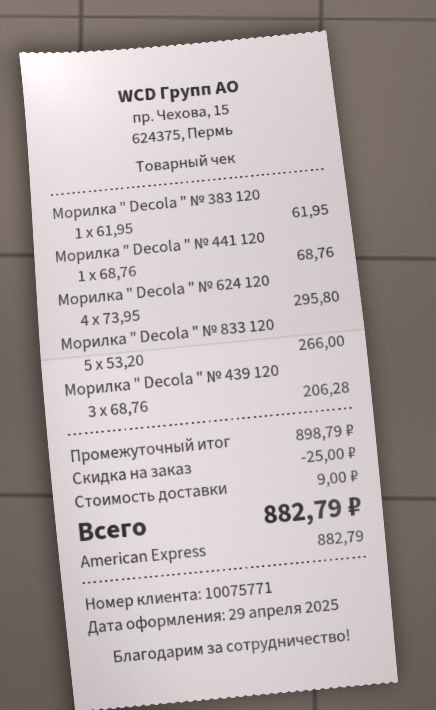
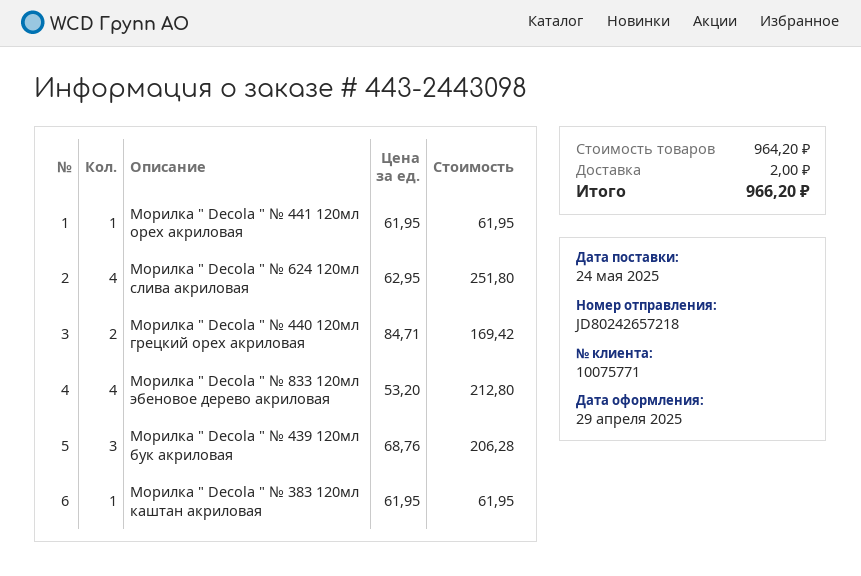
Морилка " Decola " № 441 120: 1 x 68.76 = 68.76 -> 1 x 61.95 = 61.95
Морилка " Decola " № 624 120: 4 x 73.95 = 295.80 -> 4 x 62.95 = 251.80
Морилка " Decola " № 833 120: 5 x 53.20 = 266.00 -> 4 x 53.20 = 212.80
Морилка " Decola " № 440 120мл грецкий орех акриловая: none -> 2 x 84.71 = 169.42
subtotal: 898.79 -> 964.20
discount: 25.00 -> none
shipping: 9.00 -> 2.00
total: 882.79 -> 966.20

